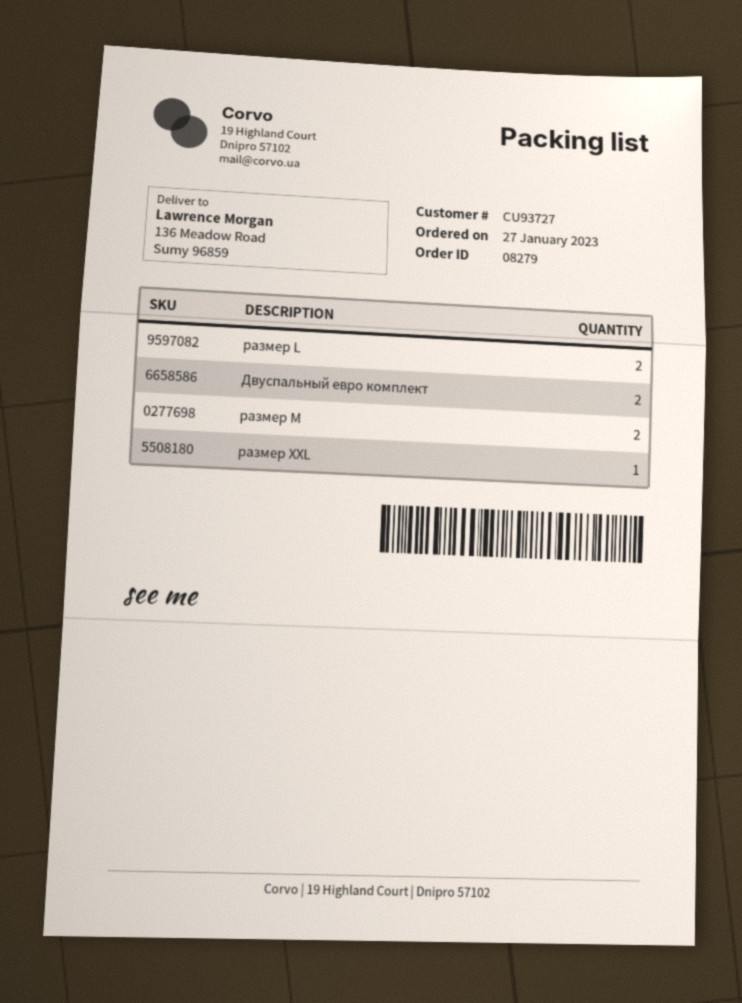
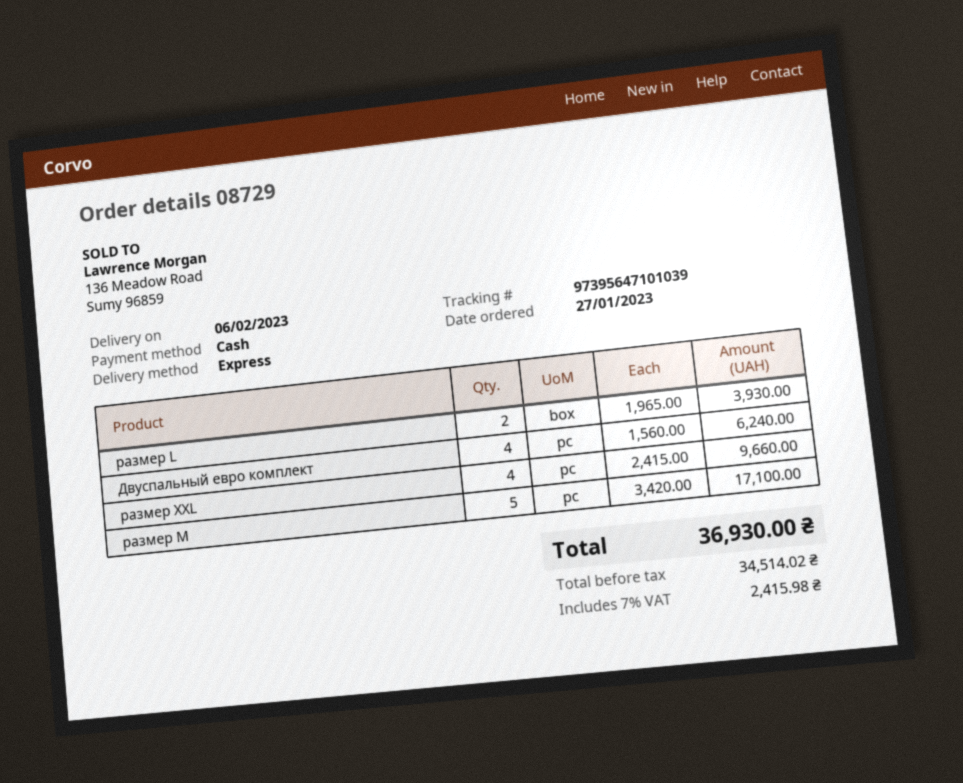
order number: 08279 -> 08729
Двуспальный евро комплект: 2 -> 4
размер M: 2 -> 5
размер XXL: 1 -> 4

